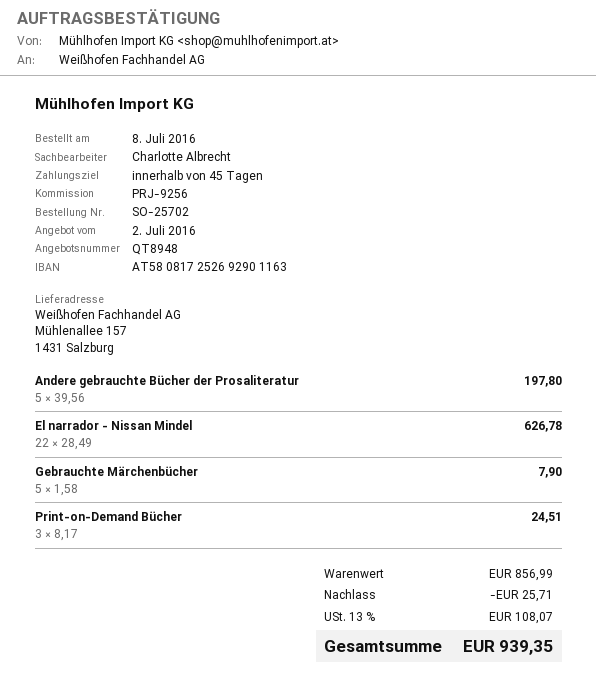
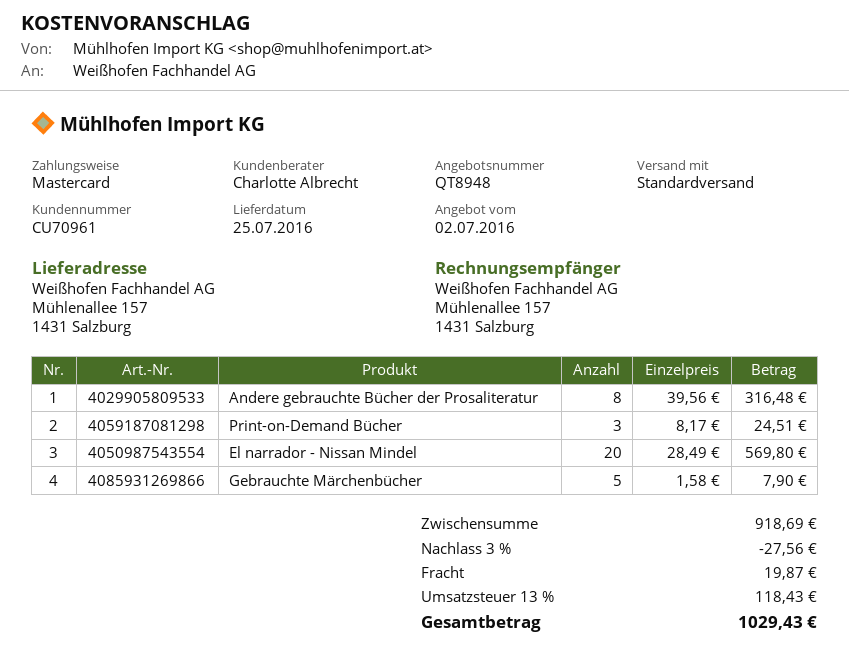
Andere gebrauchte Bücher der Prosaliteratur: 5 x 39.56 = 197.80 -> 8 x 39.56 = 316.48
El narrador - Nissan Mindel: 22 x 28.49 = 626.78 -> 20 x 28.49 = 569.80
subtotal: 856.99 -> 918.69
discount: 25.71 -> 27.56
shipping: none -> 19.87
tax: 13% = 108.07 -> 13% = 118.43
total: 939.35 -> 1029.43

